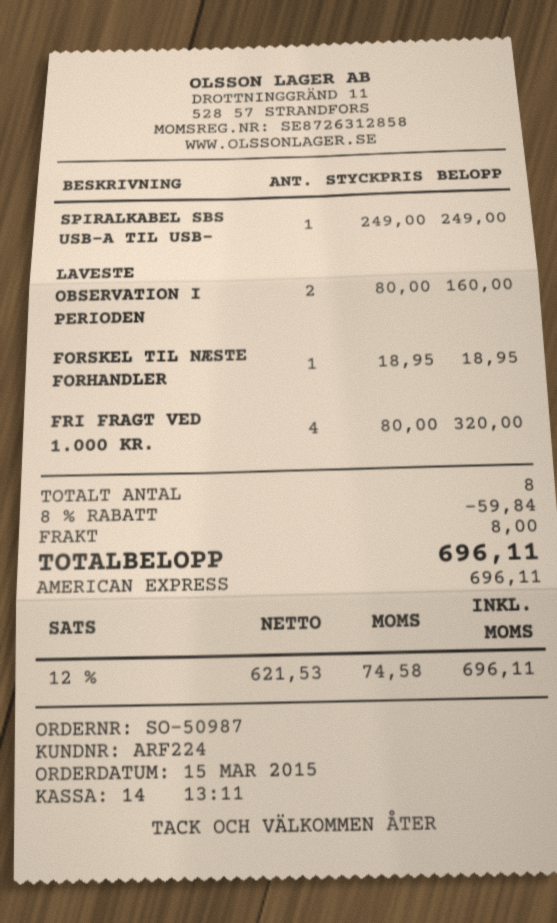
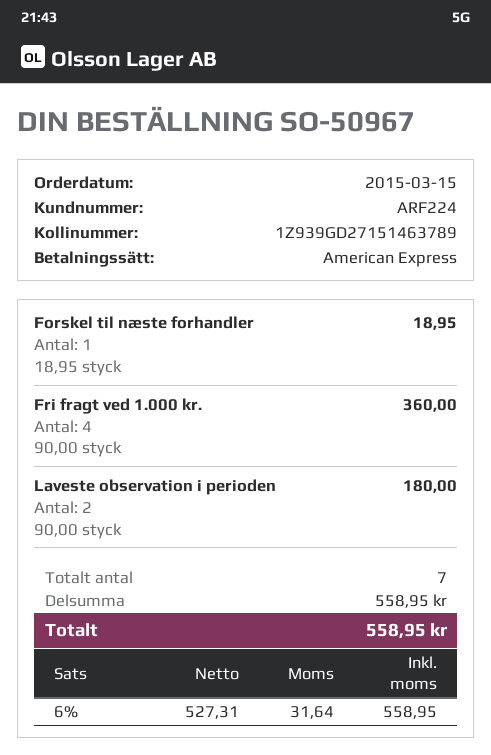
order number: SO-50987 -> SO-50967
SPIRALKABEL SBS USB-A TIL USB-: 1 x 249.00 = 249.00 -> none
LAVESTE OBSERVATION I PERIODEN: 2 x 80.00 = 160.00 -> 2 x 90.00 = 180.00
FRI FRAGT VED 1.000 KR.: 4 x 80.00 = 320.00 -> 4 x 90.00 = 360.00
total quantity: 8 -> 7
discount: 8% = 59.84 -> none
shipping: 8.00 -> none
net: 621.53 -> 527.31
tax: 12% = 74.58 -> 6% = 31.64
total: 696.11 -> 558.95

